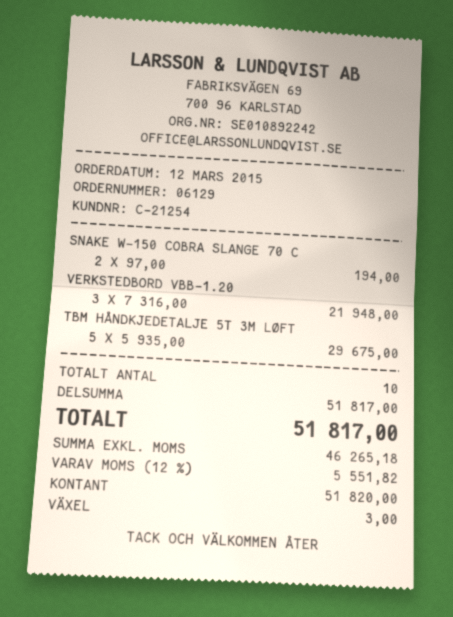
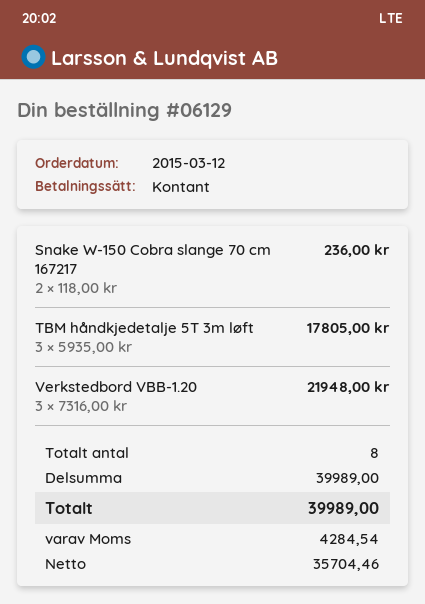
SNAKE W-150 COBRA SLANGE 70 C: 2 x 97.00 = 194.00 -> 2 x 118.00 = 236.00
TBM HÅNDKJEDETALJE 5T 3M LØFT: 5 x 5935.00 = 29675.00 -> 3 x 5935.00 = 17805.00
total quantity: 10 -> 8
subtotal: 51817.00 -> 39989.00
net: 46265.18 -> 35704.46
tax: 5551.82 -> 4284.54
total: 51817.00 -> 39989.00

